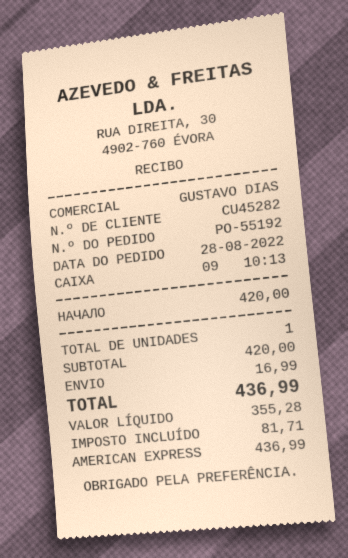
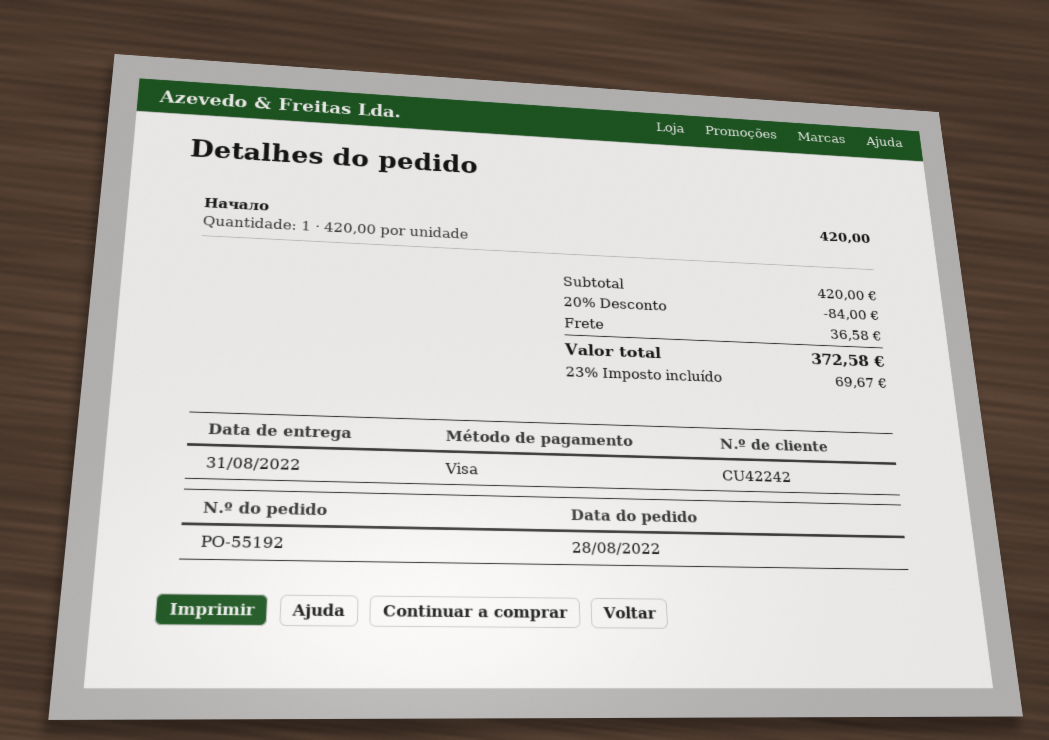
customer number: CU45282 -> CU42242
payment method: American Express -> Visa
discount: none -> 20% = 84.00
shipping: 16.99 -> 36.58
tax: 81.71 -> 69.67
total: 436.99 -> 372.58

